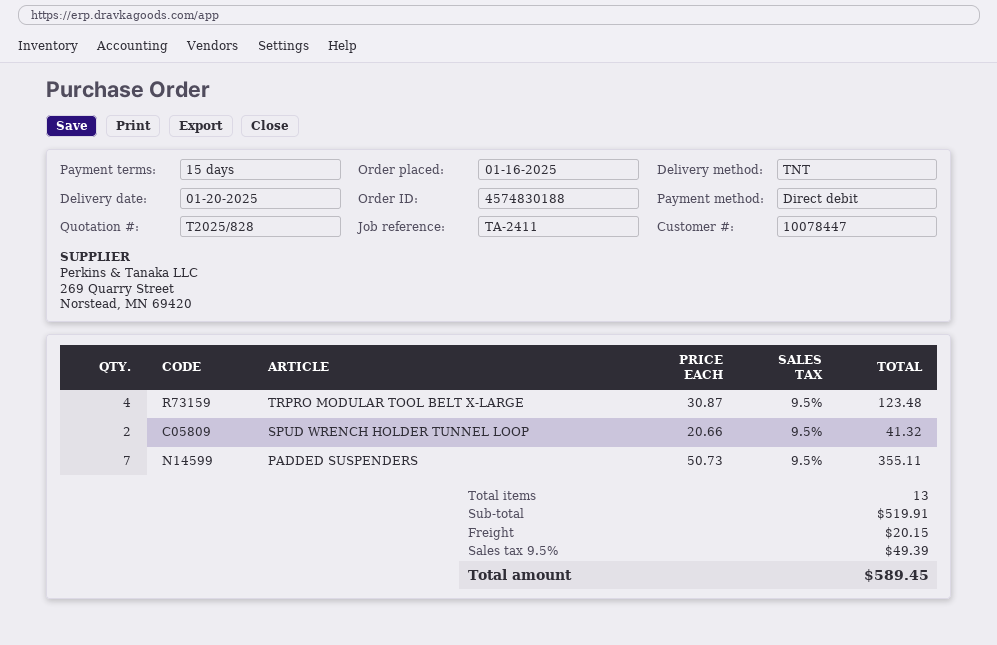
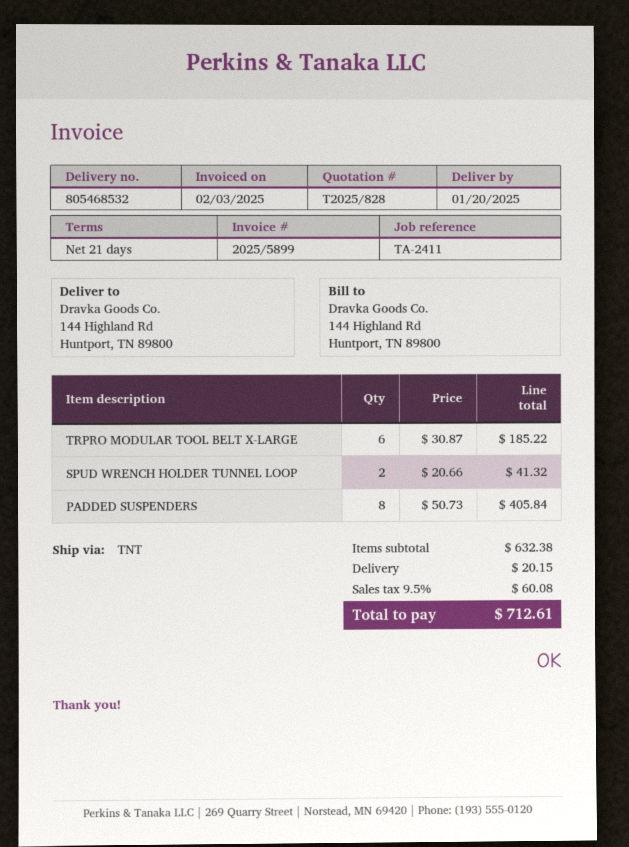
payment terms: 15 days -> 21 days
TRPRO MODULAR TOOL BELT X-LARGE: 4 x 30.87 = 123.48 -> 6 x 30.87 = 185.22
PADDED SUSPENDERS: 7 x 50.73 = 355.11 -> 8 x 50.73 = 405.84
subtotal: 519.91 -> 632.38
tax: 9.5% = 49.39 -> 9.5% = 60.08
total: 589.45 -> 712.61

